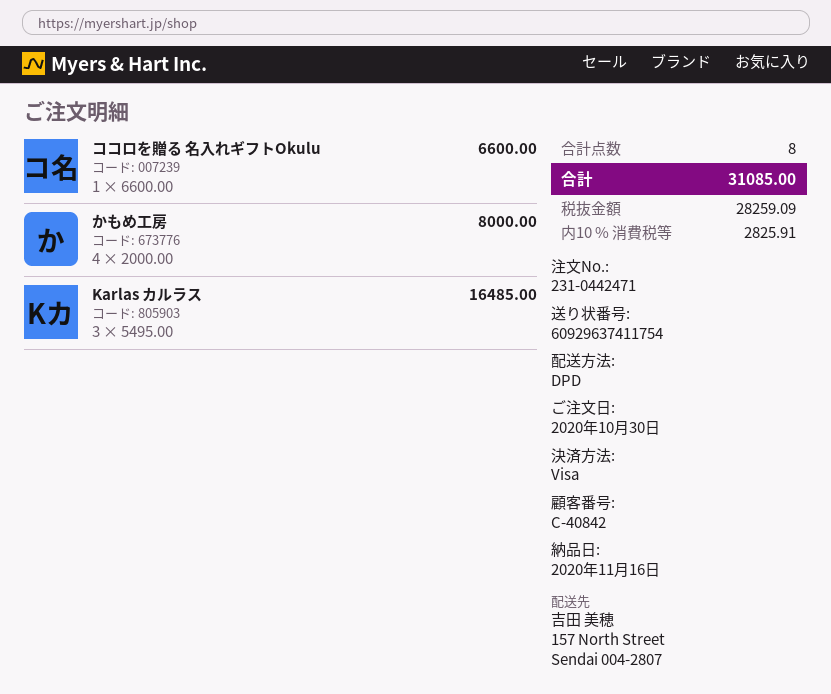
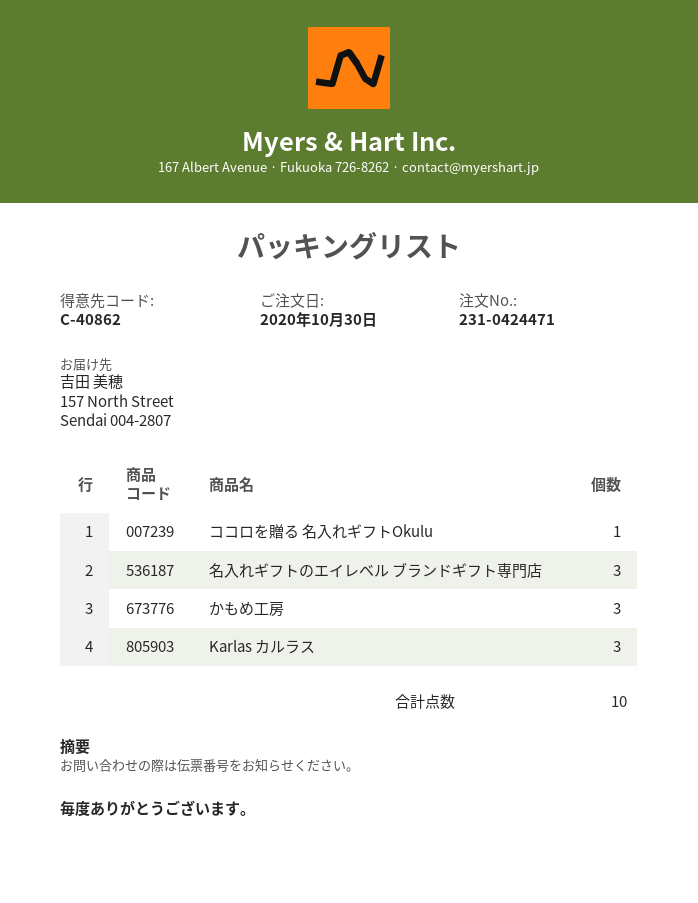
order number: 231-0442471 -> 231-0424471
customer number: C-40842 -> C-40862
かもめ工房: 4 -> 3
名入れギフトのエイレベル ブランドギフト専門店: none -> 3
total quantity: 8 -> 10

